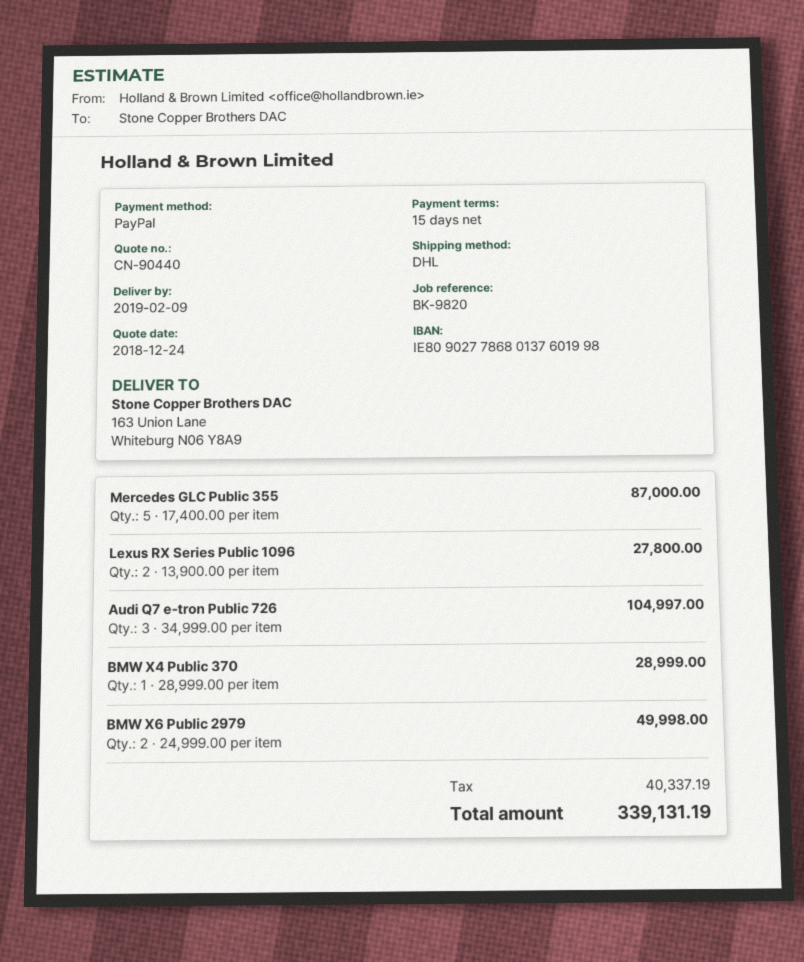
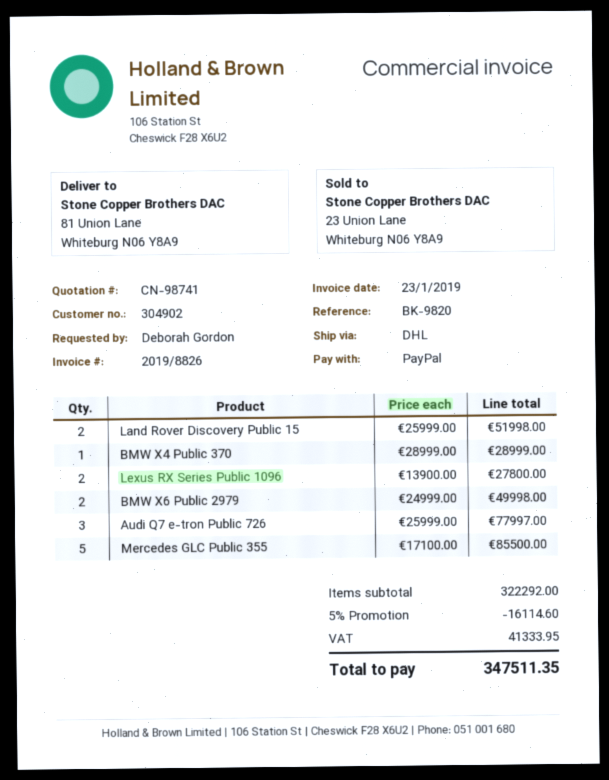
quote number: CN-90440 -> CN-98741
ship to: 163 Union Lane, Whiteburg N06 Y8A9 -> 81 Union Lane, Whiteburg N06 Y8A9
Mercedes GLC Public 355: 5 x 17400.00 = 87000.00 -> 5 x 17100.00 = 85500.00
Audi Q7 e-tron Public 726: 3 x 34999.00 = 104997.00 -> 3 x 25999.00 = 77997.00
Land Rover Discovery Public 15: none -> 2 x 25999.00 = 51998.00
discount: none -> 5% = 16114.60
tax: 40337.19 -> 41333.95
total: 339131.19 -> 347511.35

